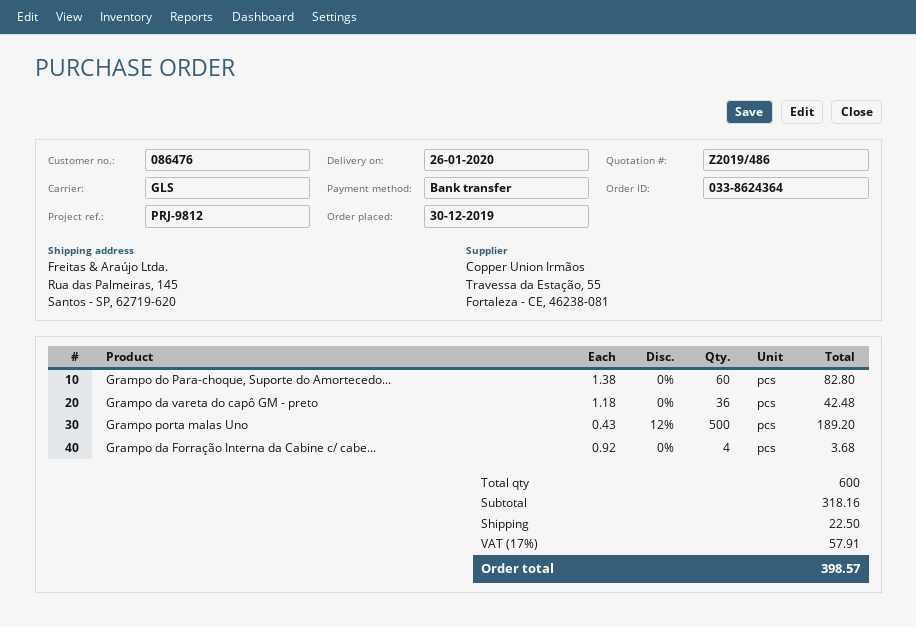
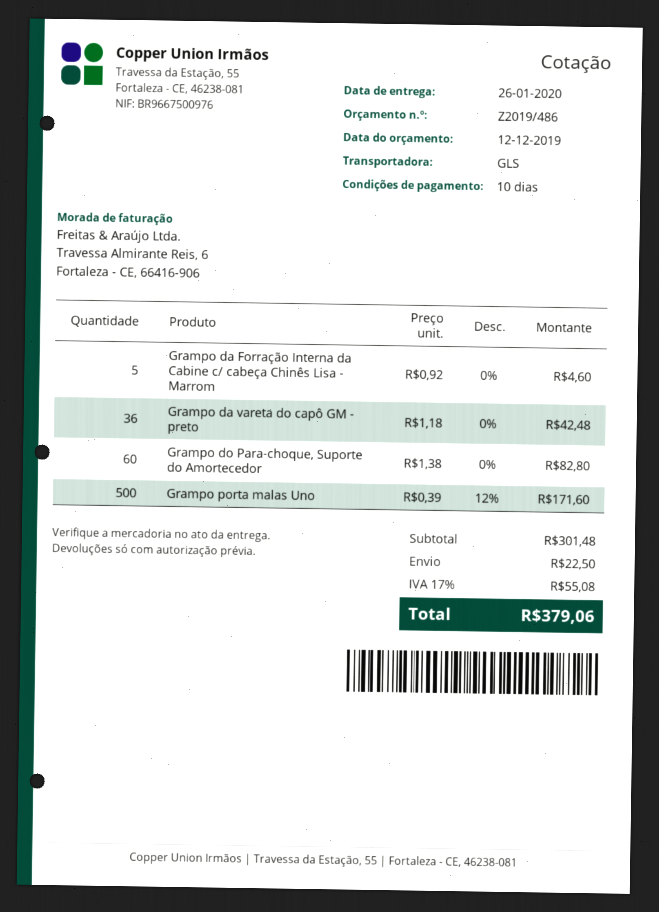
Grampo porta malas Uno: 500 x 0.43 - 12% = 189.20 -> 500 x 0.39 - 12% = 171.60
Grampo da Forração Interna da Cabine c/ cabe...: 4 x 0.92 = 3.68 -> 5 x 0.92 = 4.60
subtotal: 318.16 -> 301.48
tax: 17% = 57.91 -> 17% = 55.08
total: 398.57 -> 379.06

